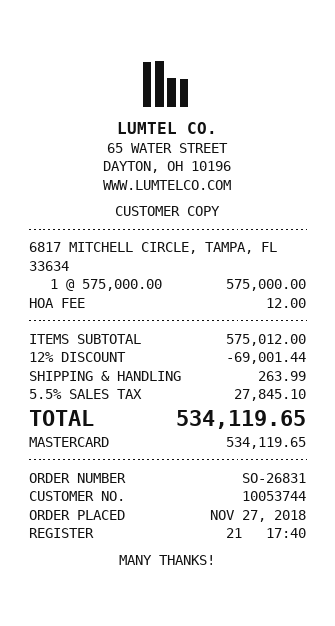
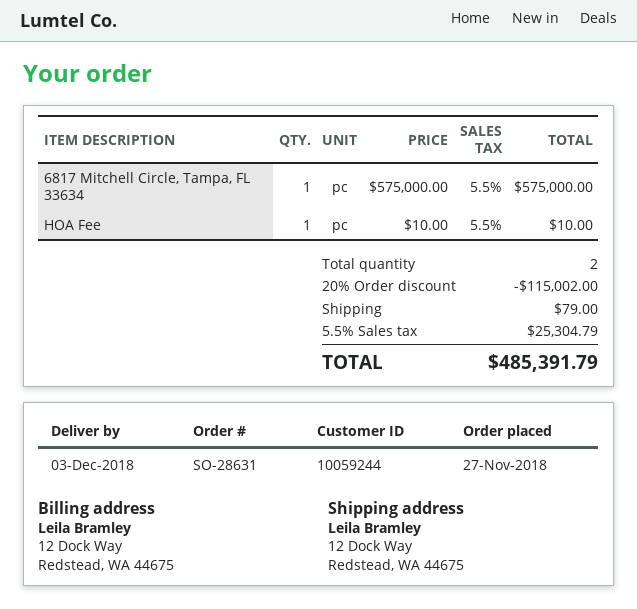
order number: SO-26831 -> SO-28631
customer number: 10053744 -> 10059244
HOA FEE: 1 x 12.00 = 12.00 -> 1 x 10.00 = 10.00
discount: 12% = 69001.44 -> 20% = 115002.00
shipping: 263.99 -> 79.00
tax: 5.5% = 27845.10 -> 5.5% = 25304.79
total: 534119.65 -> 485391.79

